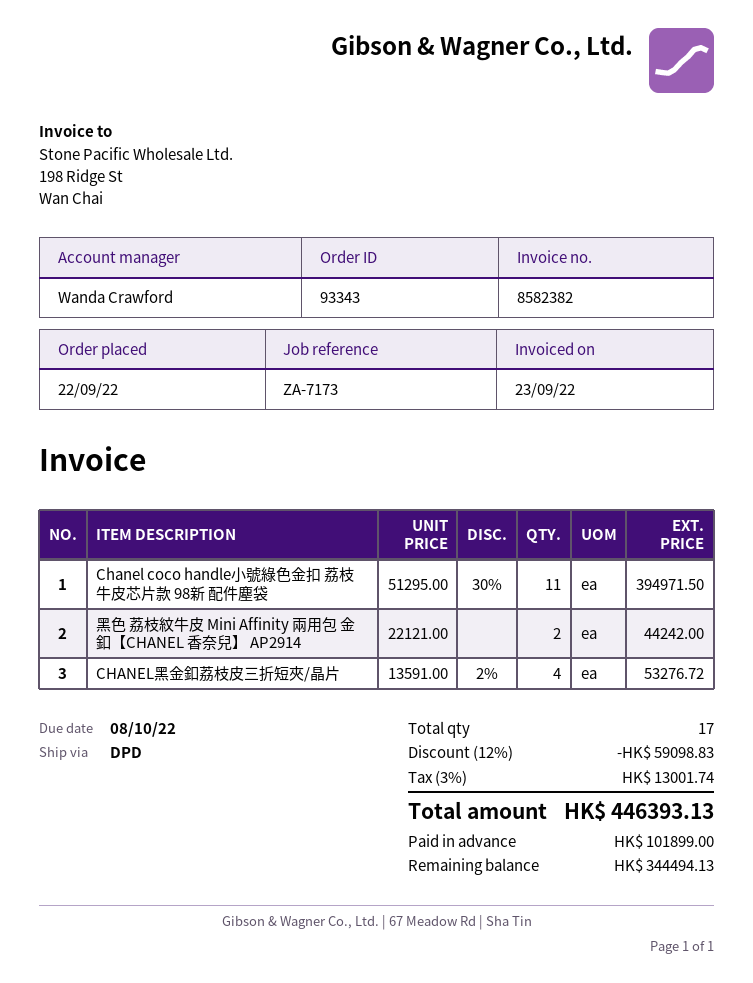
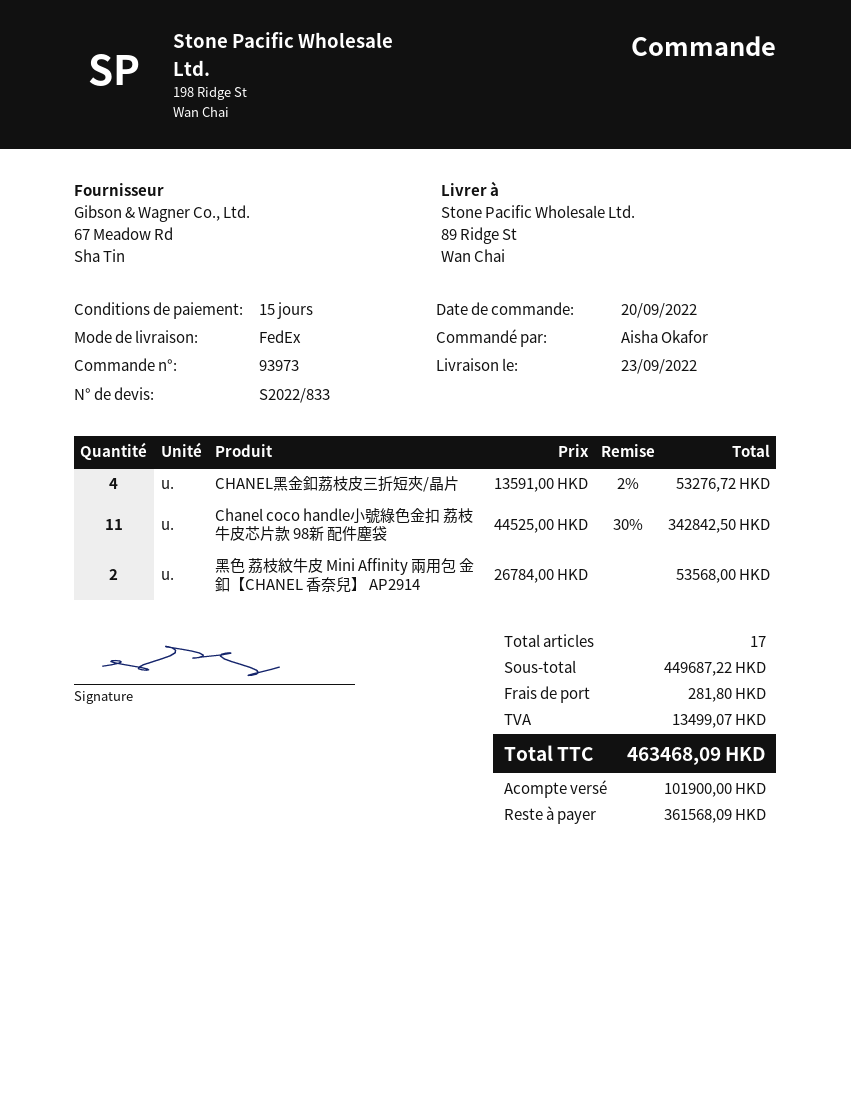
order number: 93343 -> 93973
order date: 2022-09-22 -> 2022-09-20
shipping method: DPD -> FedEx
Chanel coco handle小號綠色金扣 荔枝牛皮芯片款 98新 配件塵袋: 11 x 51295.00 - 30% = 394971.50 -> 11 x 44525.00 - 30% = 342842.50
黑色 荔枝紋牛皮 Mini Affinity 兩用包 金釦【CHANEL 香奈兒】 AP2914: 2 x 22121.00 = 44242.00 -> 2 x 26784.00 = 53568.00
discount: 12% = 59098.83 -> none
shipping: none -> 281.80
tax: 13001.74 -> 13499.07
total: 446393.13 -> 463468.09
deposit: 101899.00 -> 101900.00
balance: 344494.13 -> 361568.09

